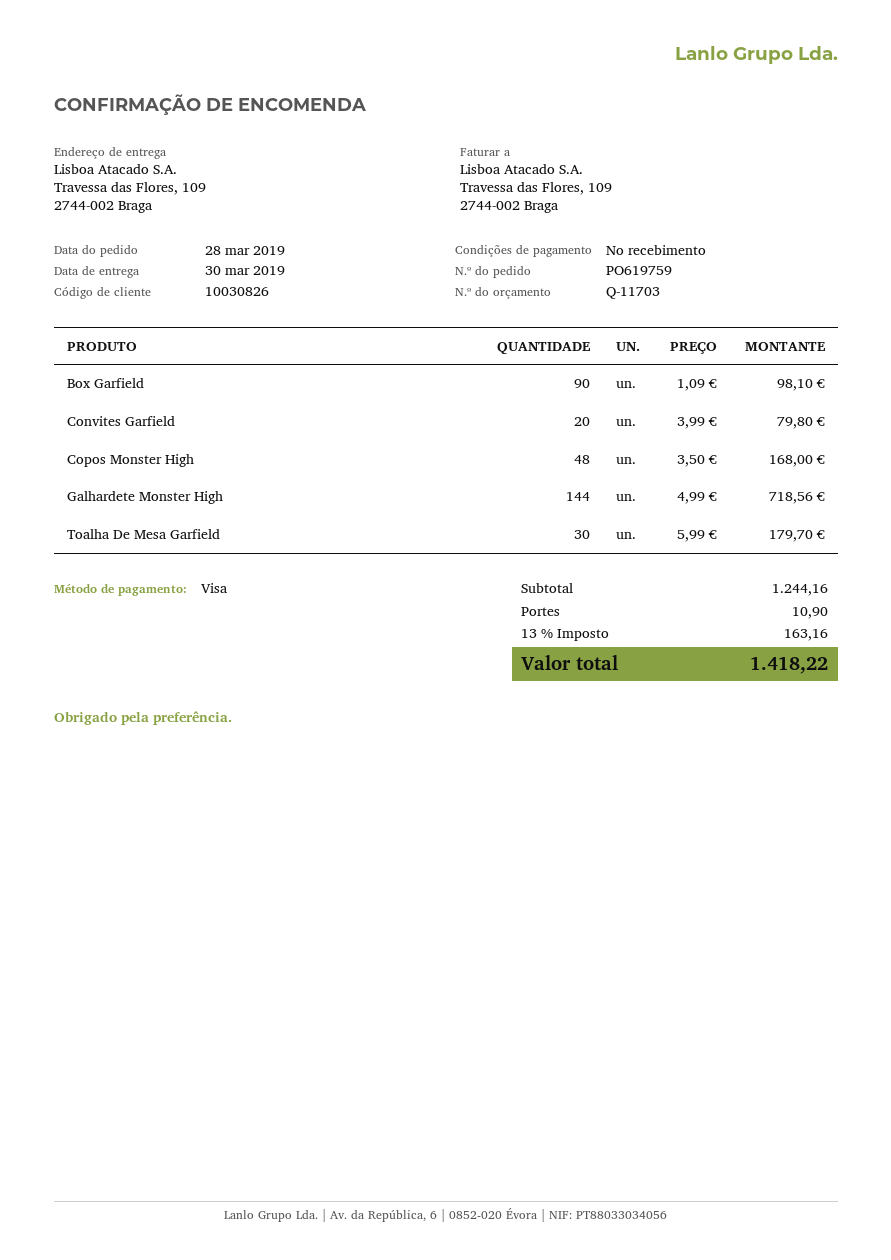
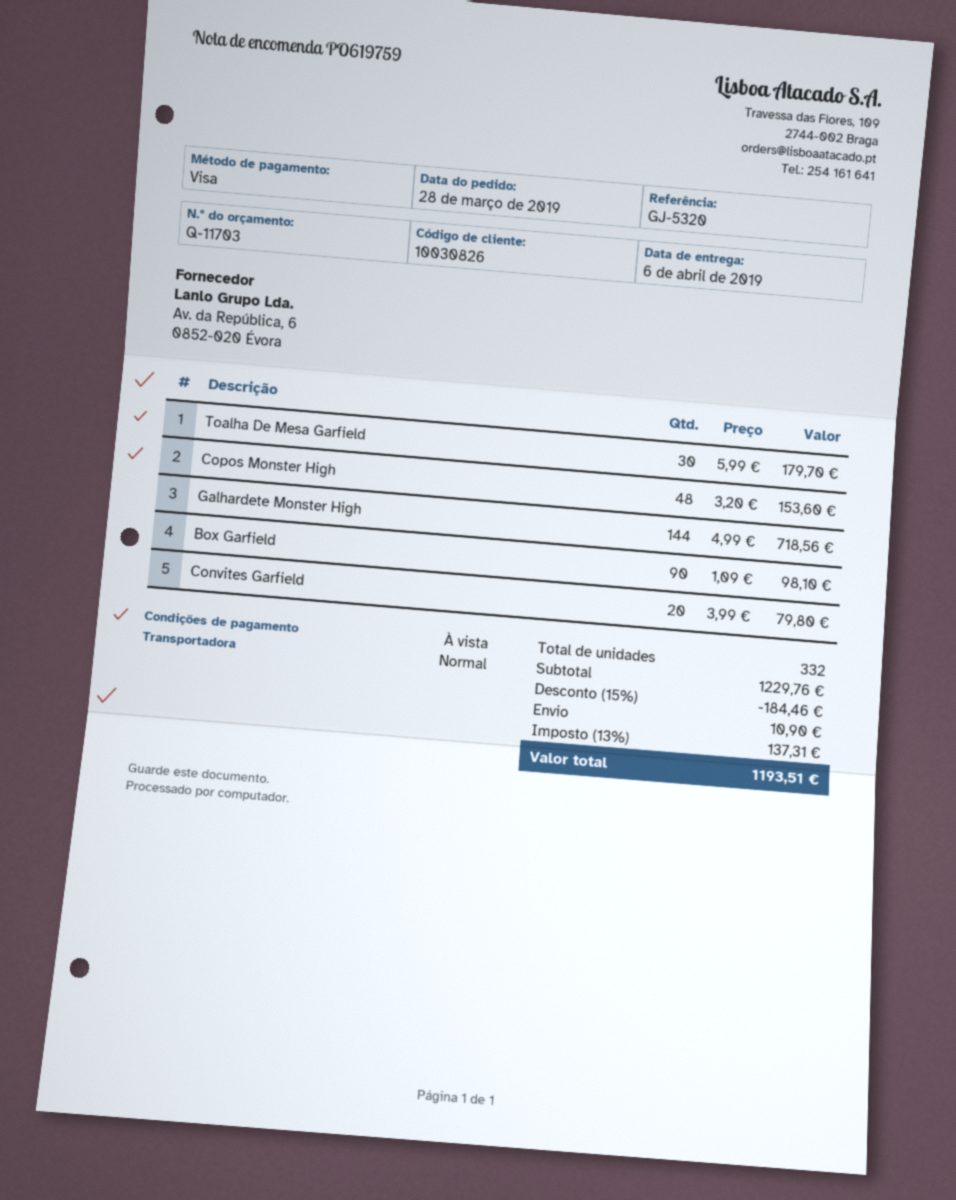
delivery date: 2019-03-30 -> 2019-04-06
Copos Monster High: 48 x 3.50 = 168.00 -> 48 x 3.20 = 153.60
subtotal: 1244.16 -> 1229.76
discount: none -> 15% = 184.46
tax: 13% = 163.16 -> 13% = 137.31
total: 1418.22 -> 1193.51

